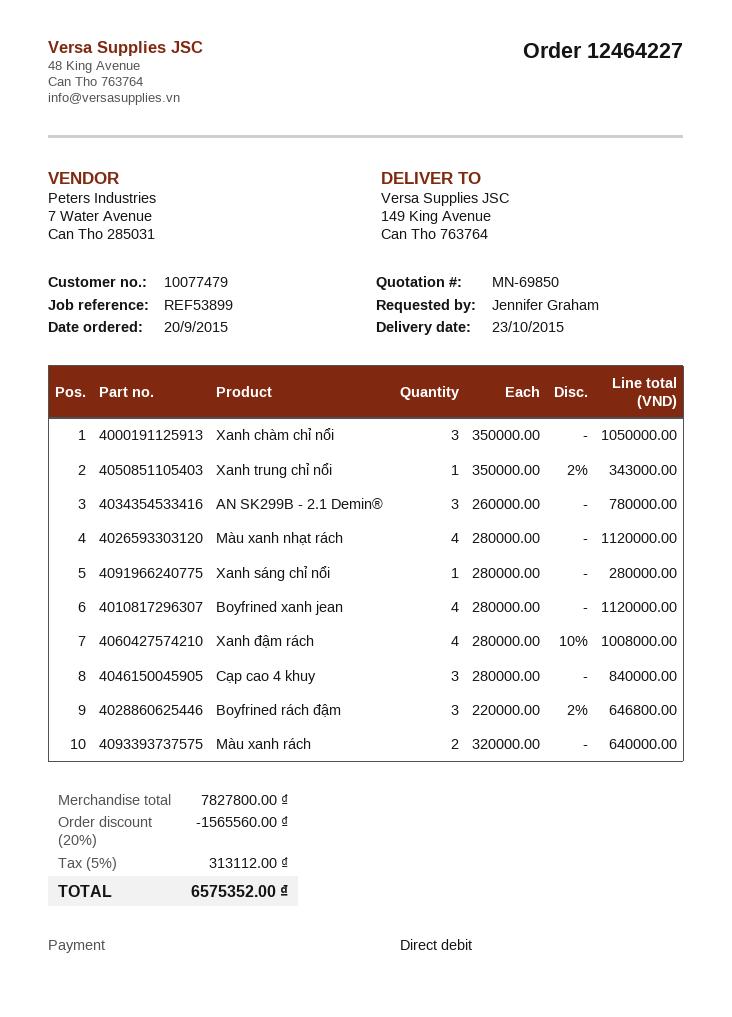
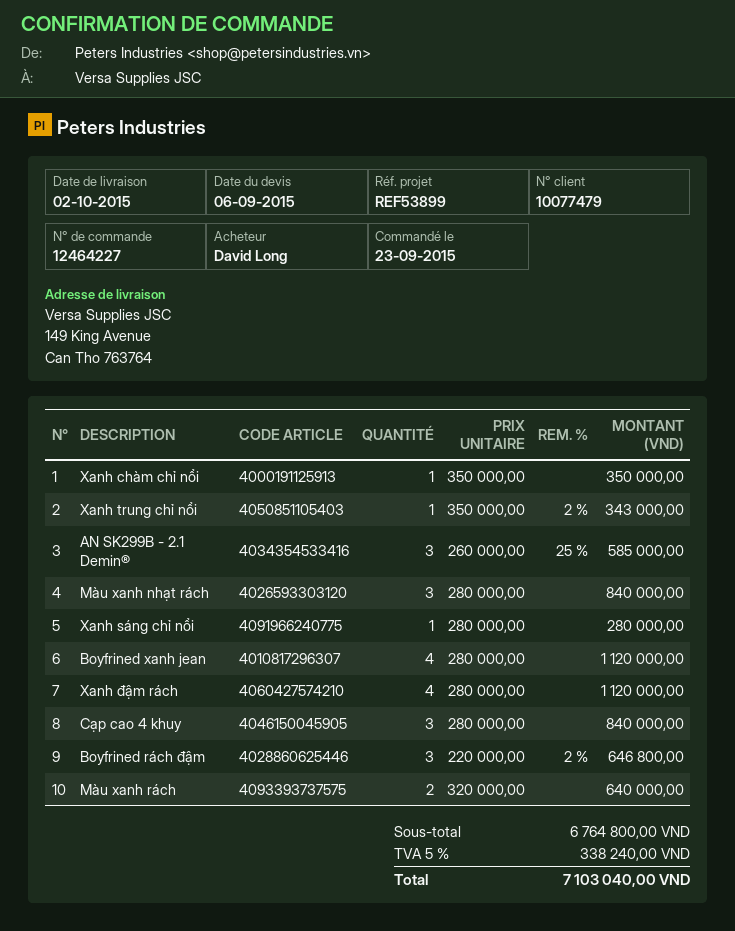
order date: 2015-09-20 -> 2015-09-23
delivery date: 2015-10-23 -> 2015-10-02
ordered by: Jennifer Graham -> David Long
Xanh chàm chỉ nổi: 3 x 350000.00 = 1050000.00 -> 1 x 350000.00 = 350000.00
AN SK299B - 2.1 Demin®: 3 x 260000.00 = 780000.00 -> 3 x 260000.00 - 25% = 585000.00
Màu xanh nhạt rách: 4 x 280000.00 = 1120000.00 -> 3 x 280000.00 = 840000.00
Xanh đậm rách: 4 x 280000.00 - 10% = 1008000.00 -> 4 x 280000.00 = 1120000.00
subtotal: 7827800.00 -> 6764800.00
discount: 20% = 1565560.00 -> none
tax: 5% = 313112.00 -> 5% = 338240.00
total: 6575352.00 -> 7103040.00

